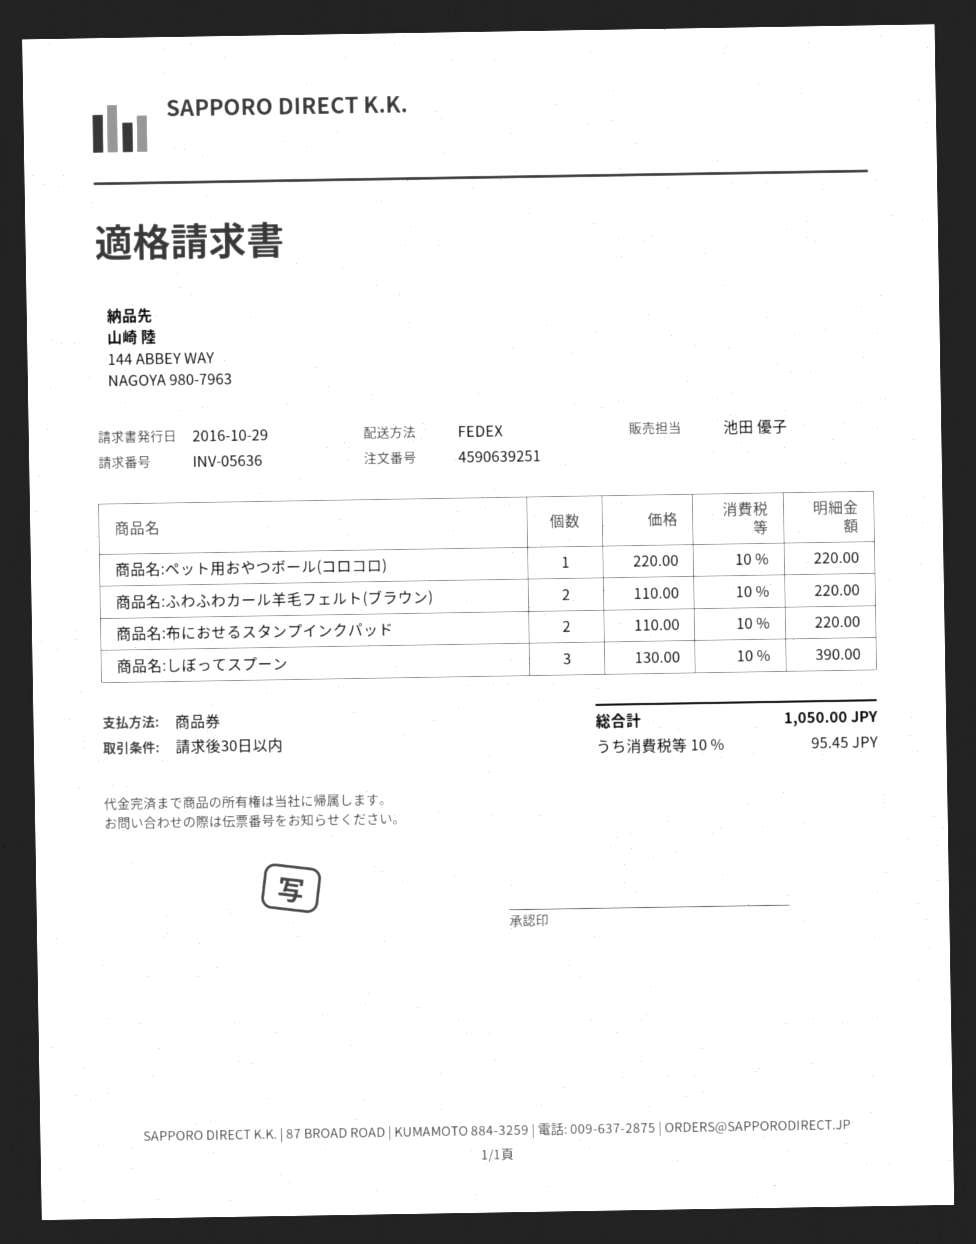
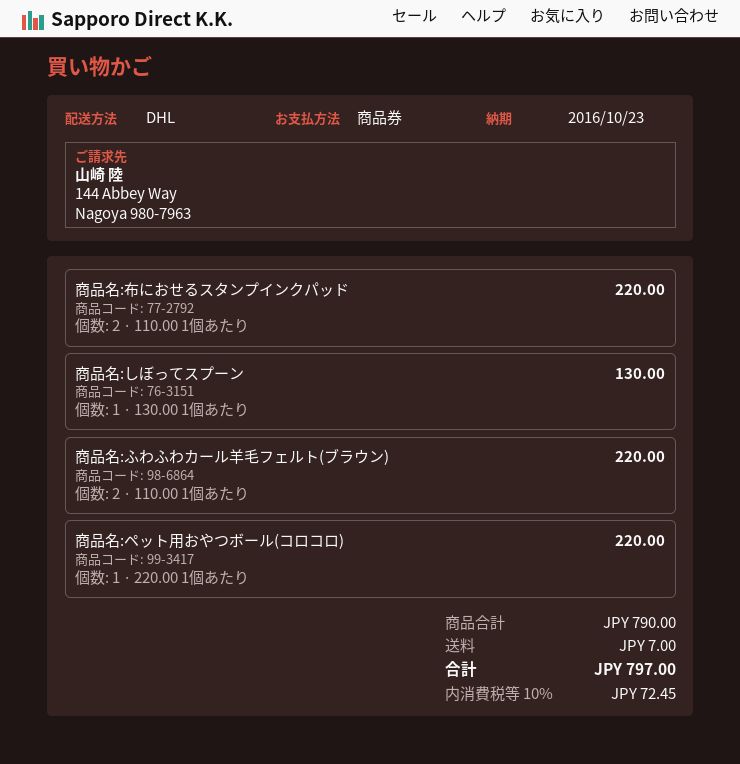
shipping method: FedEx -> DHL
商品名:しぼってスプーン: 3 x 130.00 = 390.00 -> 1 x 130.00 = 130.00
shipping: none -> 7.00
tax: 10% = 95.45 -> 10% = 72.45
total: 1050.00 -> 797.00

